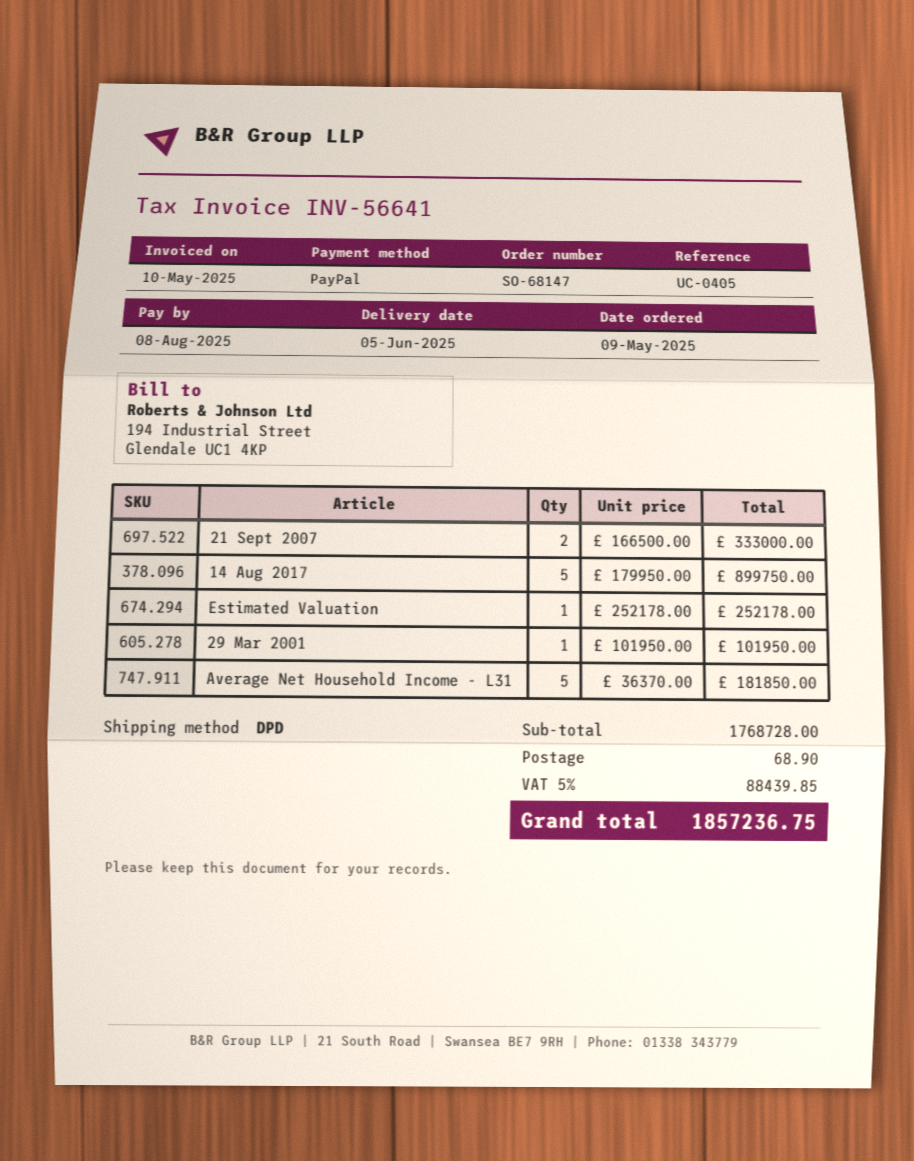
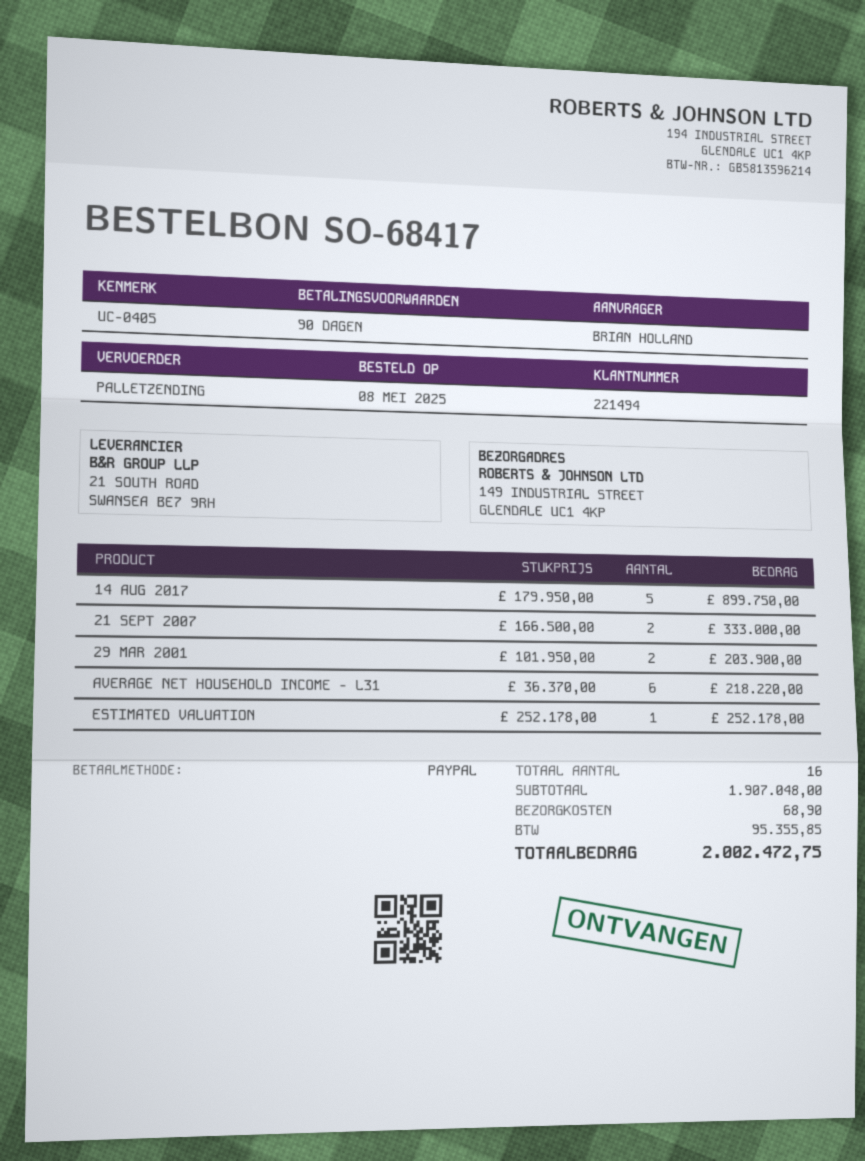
order number: SO-68147 -> SO-68417
order date: 2025-05-09 -> 2025-05-08
shipping method: DPD -> pallet freight
29 Mar 2001: 1 x 101950.00 = 101950.00 -> 2 x 101950.00 = 203900.00
Average Net Household Income - L31: 5 x 36370.00 = 181850.00 -> 6 x 36370.00 = 218220.00
subtotal: 1768728.00 -> 1907048.00
tax: 88439.85 -> 95355.85
total: 1857236.75 -> 2002472.75

